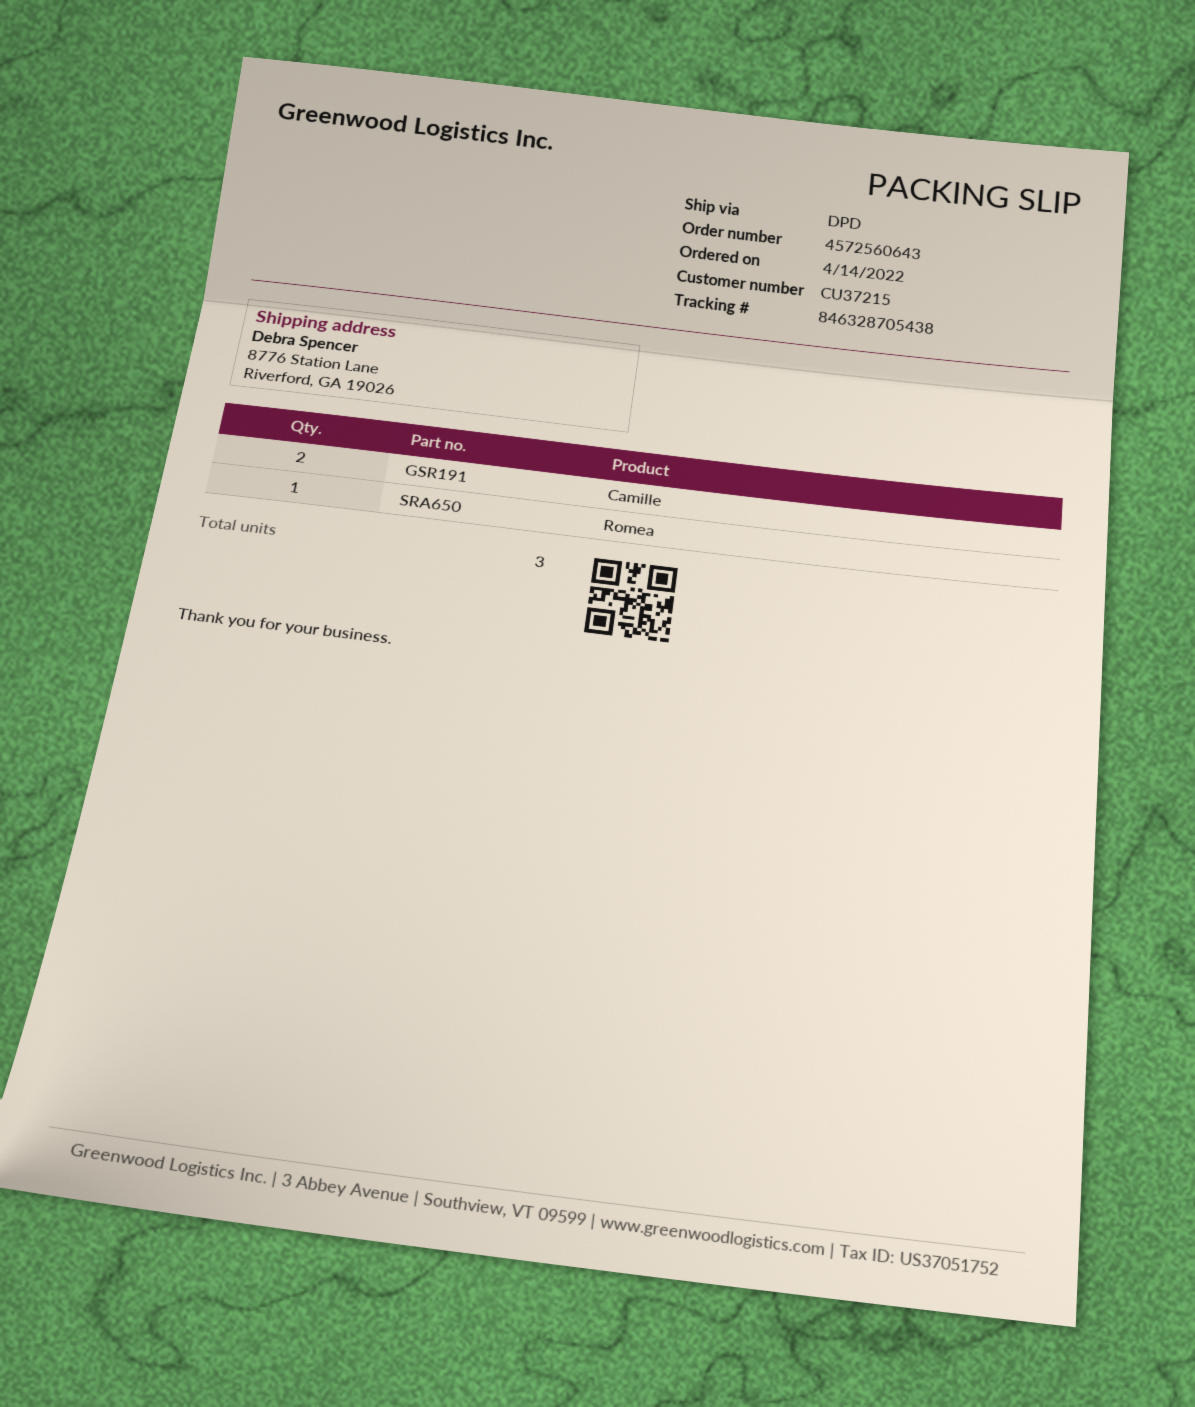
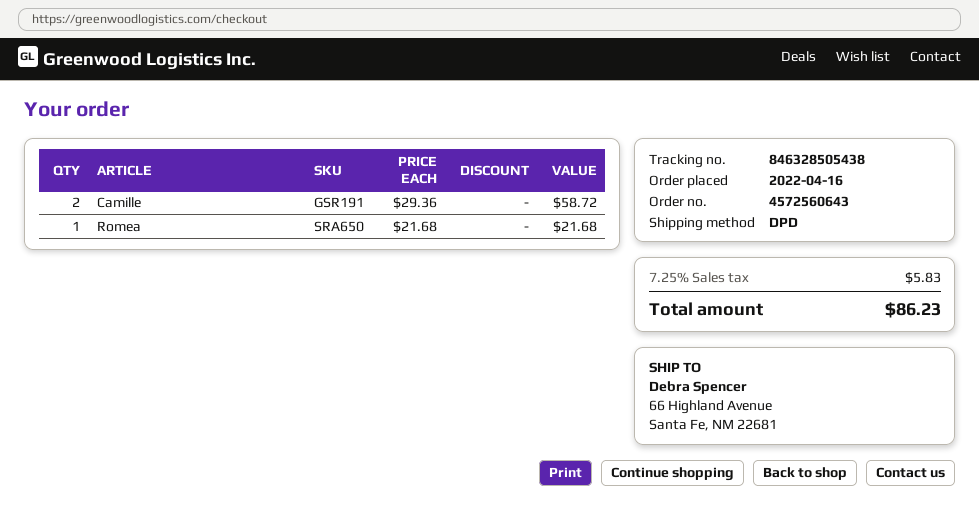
order date: 2022-04-14 -> 2022-04-16
tracking number: 846328705438 -> 846328505438
ship to: 8776 Station Lane, Riverford, GA 19026 -> 66 Highland Avenue, Santa Fe, NM 22681

